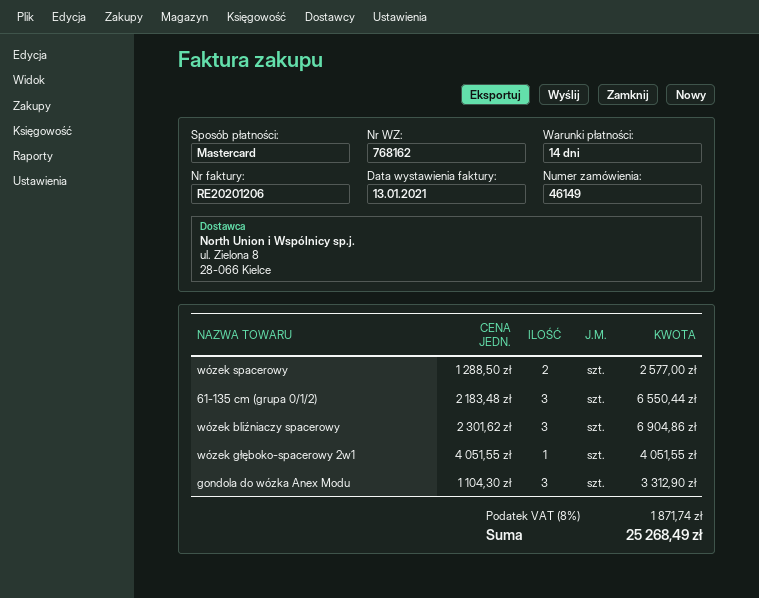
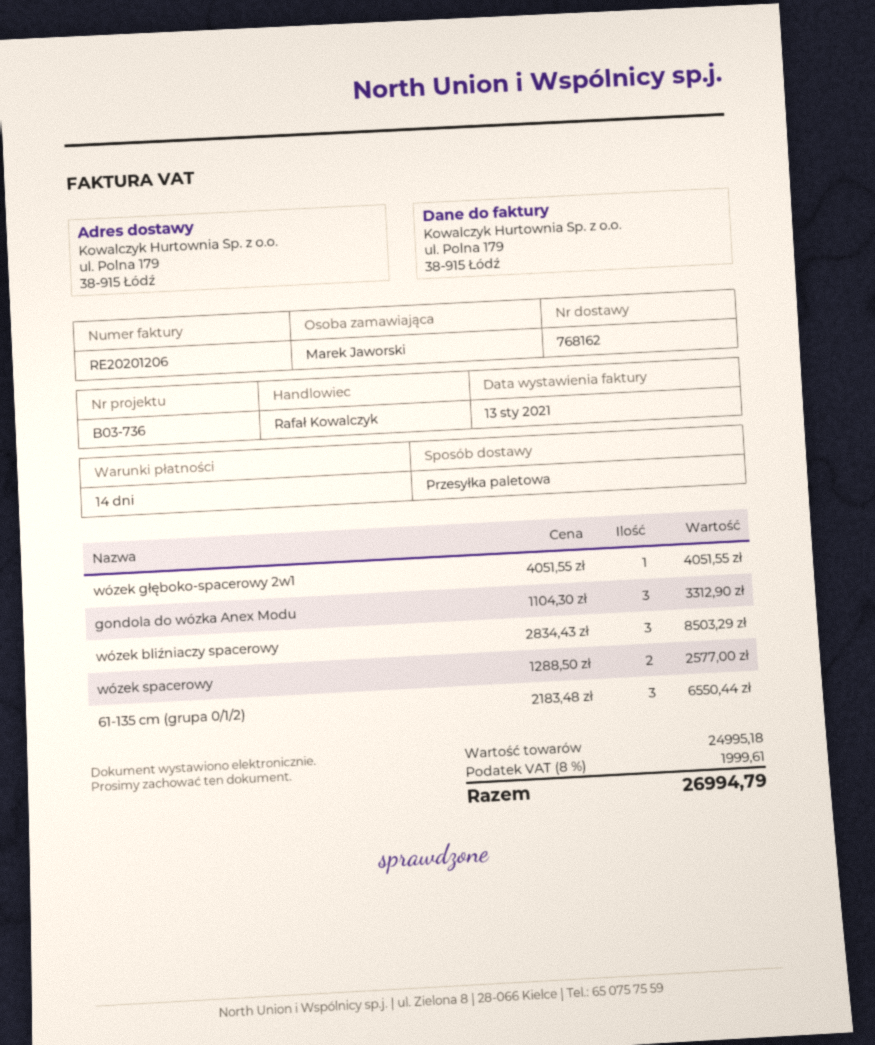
wózek bliźniaczy spacerowy: 3 x 2301.62 = 6904.86 -> 3 x 2834.43 = 8503.29
tax: 8% = 1871.74 -> 8% = 1999.61
total: 25268.49 -> 26994.79

